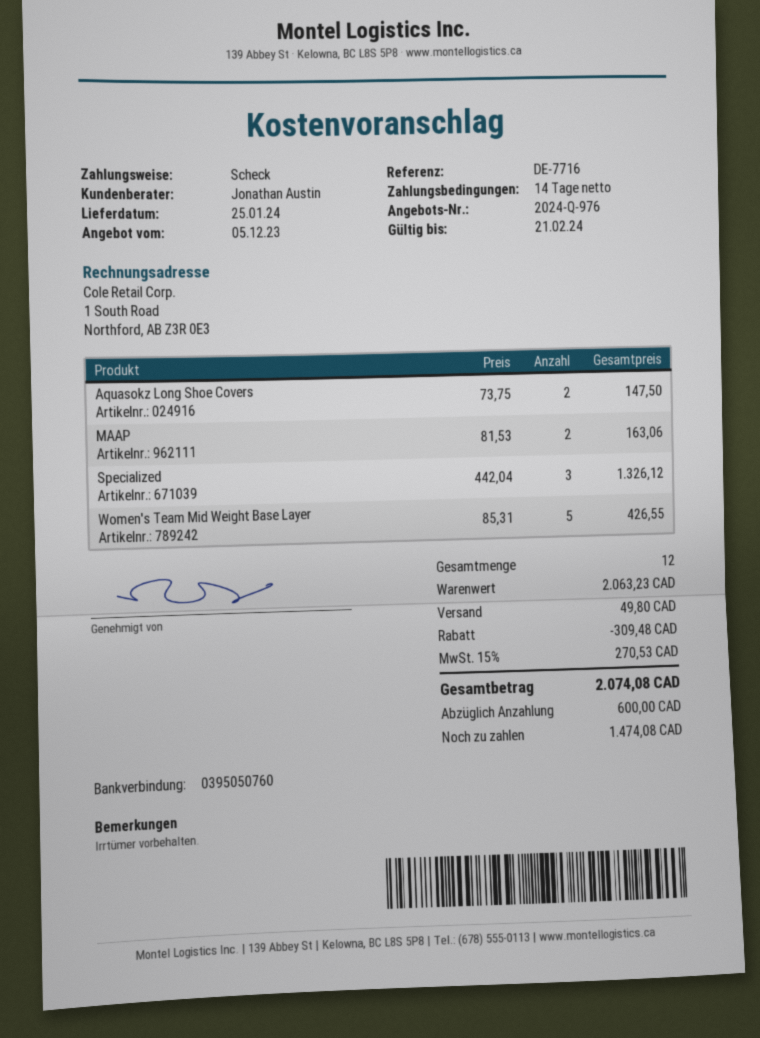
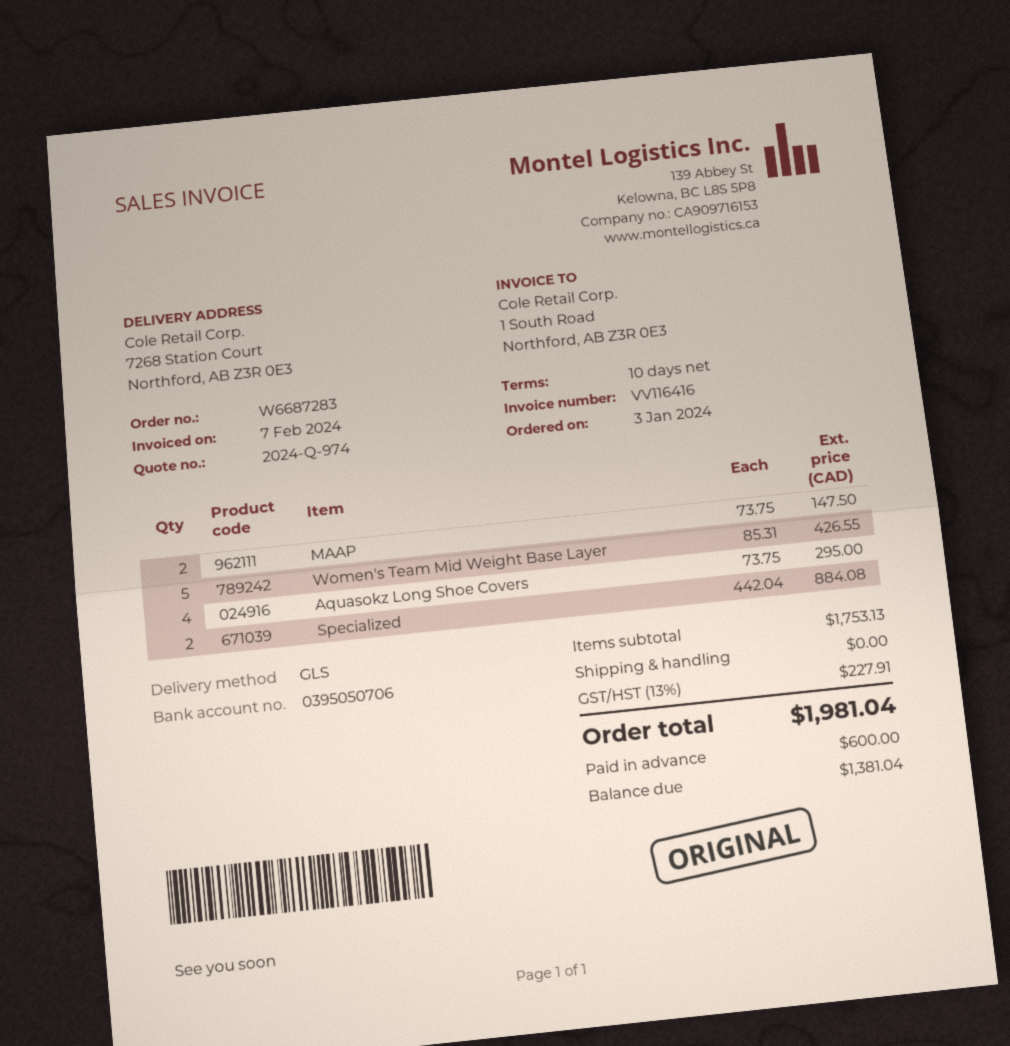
quote number: 2024-Q-976 -> 2024-Q-974
payment terms: 14 days -> 10 days
bank account: 0395050760 -> 0395050706
Aquasokz Long Shoe Covers: 2 x 73.75 = 147.50 -> 4 x 73.75 = 295.00
MAAP: 2 x 81.53 = 163.06 -> 2 x 73.75 = 147.50
Specialized: 3 x 442.04 = 1326.12 -> 2 x 442.04 = 884.08
subtotal: 2063.23 -> 1753.13
discount: 309.48 -> none
shipping: 49.80 -> 0.00
tax: 15% = 270.53 -> 13% = 227.91
total: 2074.08 -> 1981.04
balance: 1474.08 -> 1381.04

